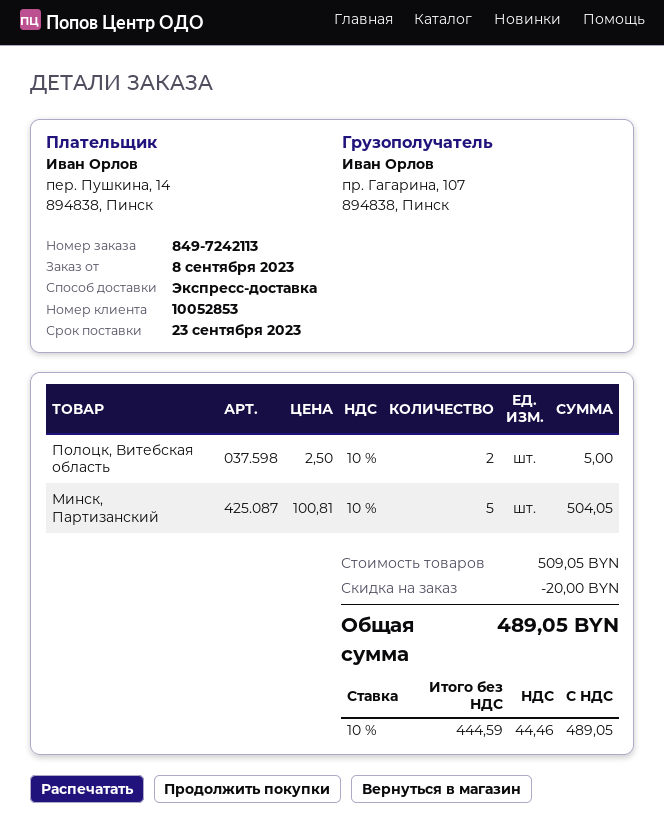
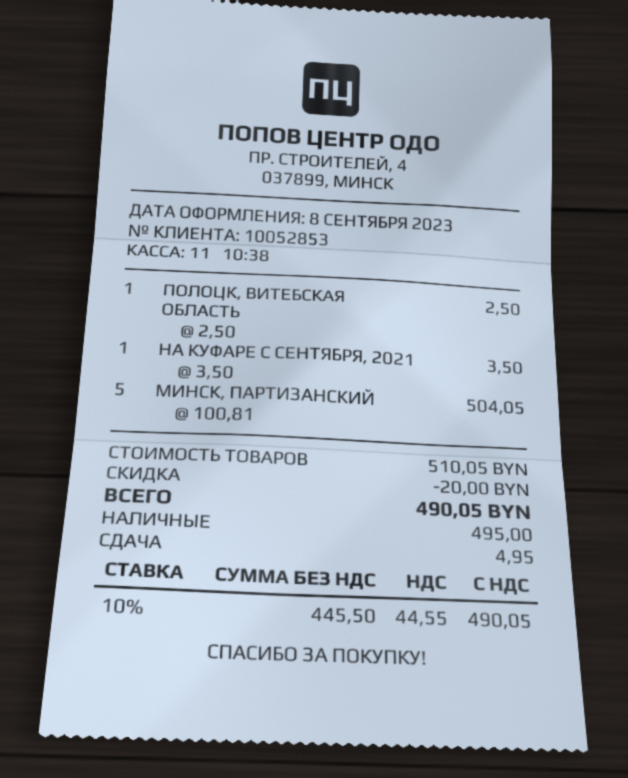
Полоцк, Витебская область: 2 x 2.50 = 5.00 -> 1 x 2.50 = 2.50
НА КУФАРЕ С СЕНТЯБРЯ, 2021: none -> 1 x 3.50 = 3.50
subtotal: 509.05 -> 510.05
net: 444.59 -> 445.50
tax: 10% = 44.46 -> 10% = 44.55
total: 489.05 -> 490.05

